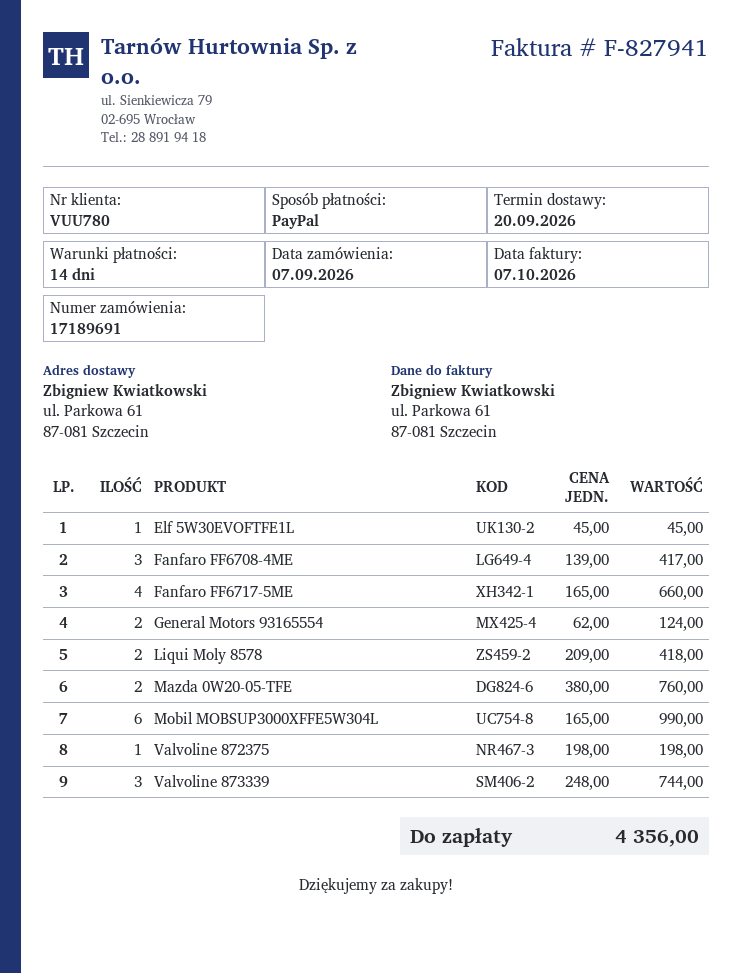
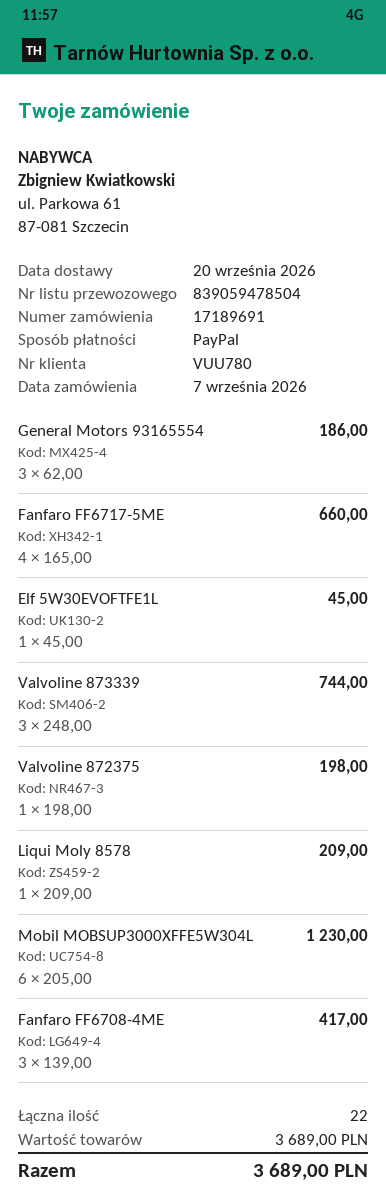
General Motors 93165554: 2 x 62.00 = 124.00 -> 3 x 62.00 = 186.00
Liqui Moly 8578: 2 x 209.00 = 418.00 -> 1 x 209.00 = 209.00
Mazda 0W20-05-TFE: 2 x 380.00 = 760.00 -> none
Mobil MOBSUP3000XFFE5W304L: 6 x 165.00 = 990.00 -> 6 x 205.00 = 1230.00
total: 4356.00 -> 3689.00

